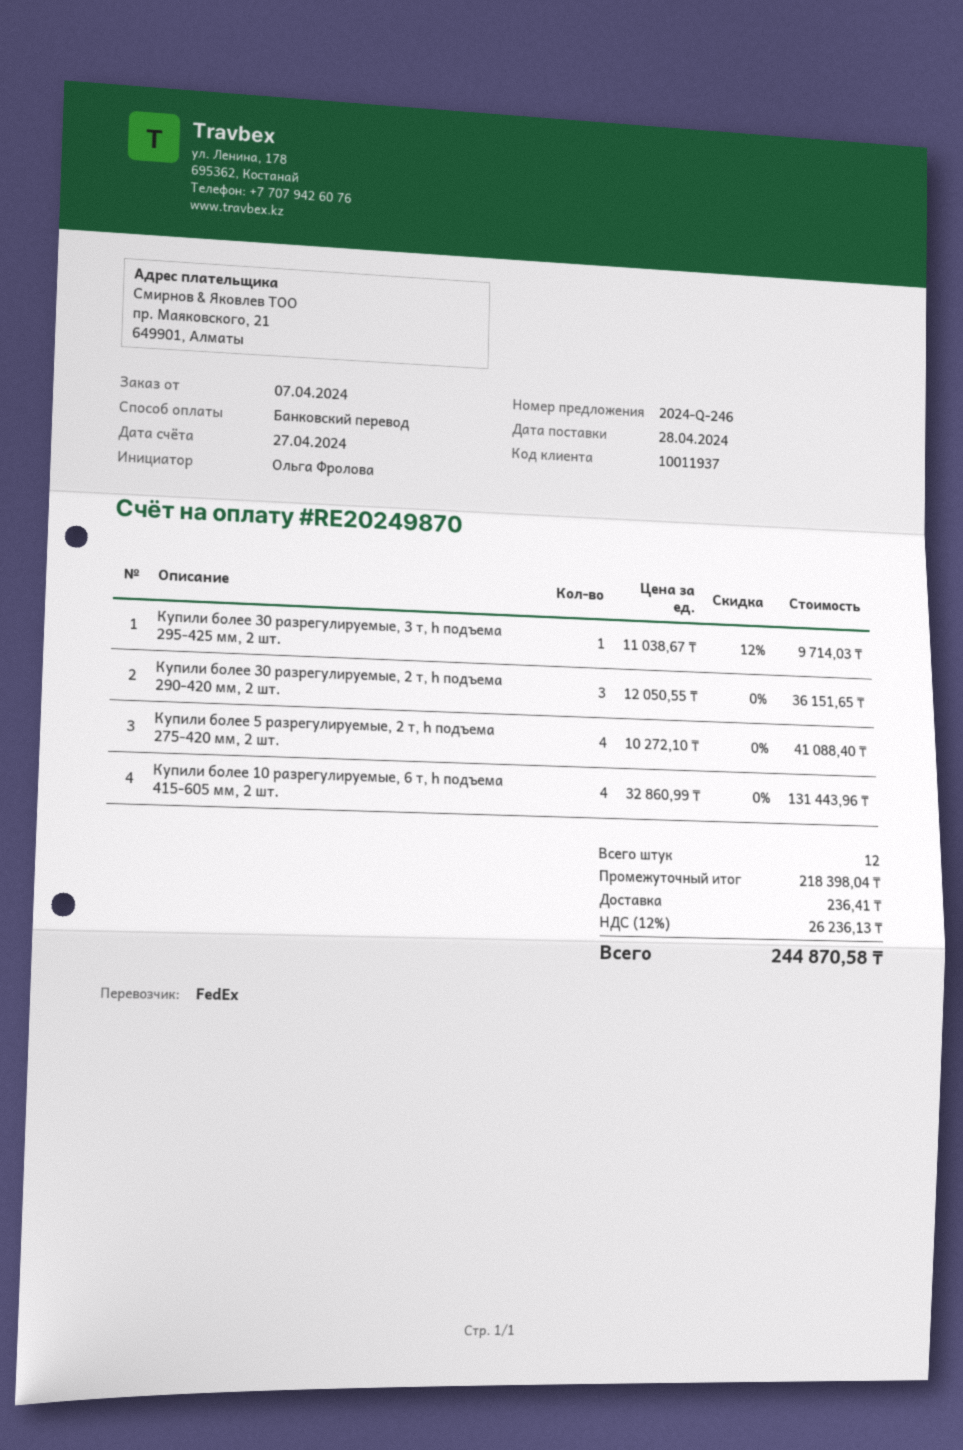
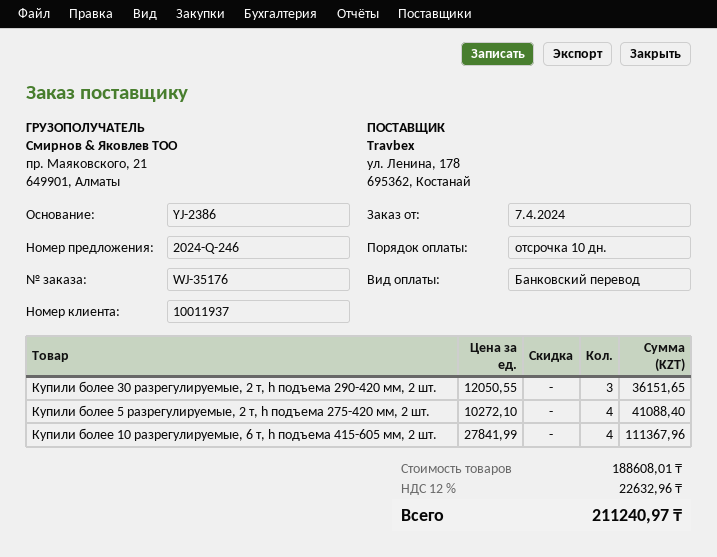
Купили более 30 разрегулируемые, 3 т, h подъема 295-425 мм, 2 шт.: 1 x 11038.67 - 12% = 9714.03 -> none
Купили более 10 разрегулируемые, 6 т, h подъема 415-605 мм, 2 шт.: 4 x 32860.99 = 131443.96 -> 4 x 27841.99 = 111367.96
subtotal: 218398.04 -> 188608.01
shipping: 236.41 -> none
tax: 12% = 26236.13 -> 12% = 22632.96
total: 244870.58 -> 211240.97

